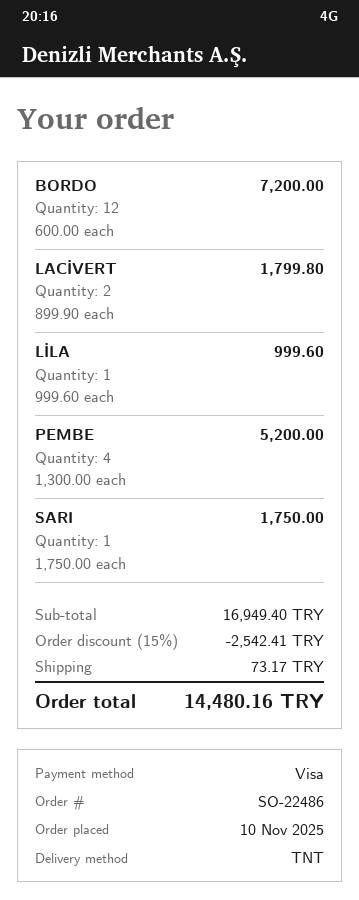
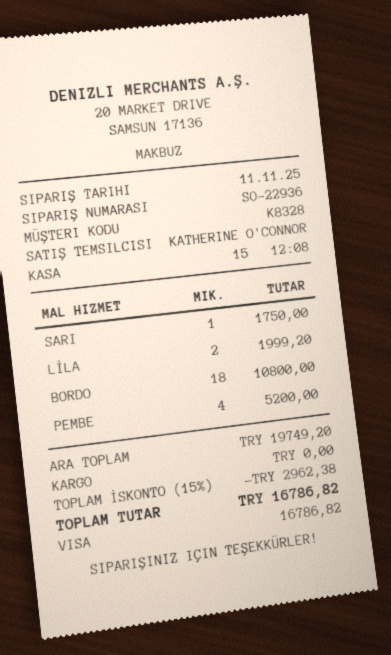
order number: SO-22486 -> SO-22936
order date: 2025-11-10 -> 2025-11-11
BORDO: 12 for 7200.00 -> 18 for 10800.00
LACİVERT: 2 for 1799.80 -> none
LİLA: 1 for 999.60 -> 2 for 1999.20
subtotal: 16949.40 -> 19749.20
discount: 15% = 2542.41 -> 15% = 2962.38
shipping: 73.17 -> 0.00
total: 14480.16 -> 16786.82

